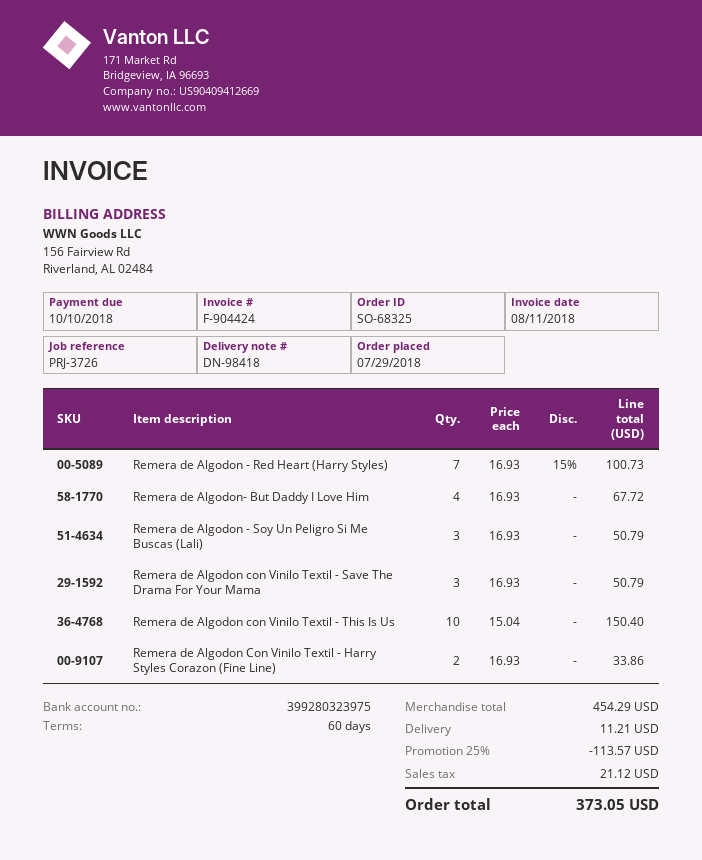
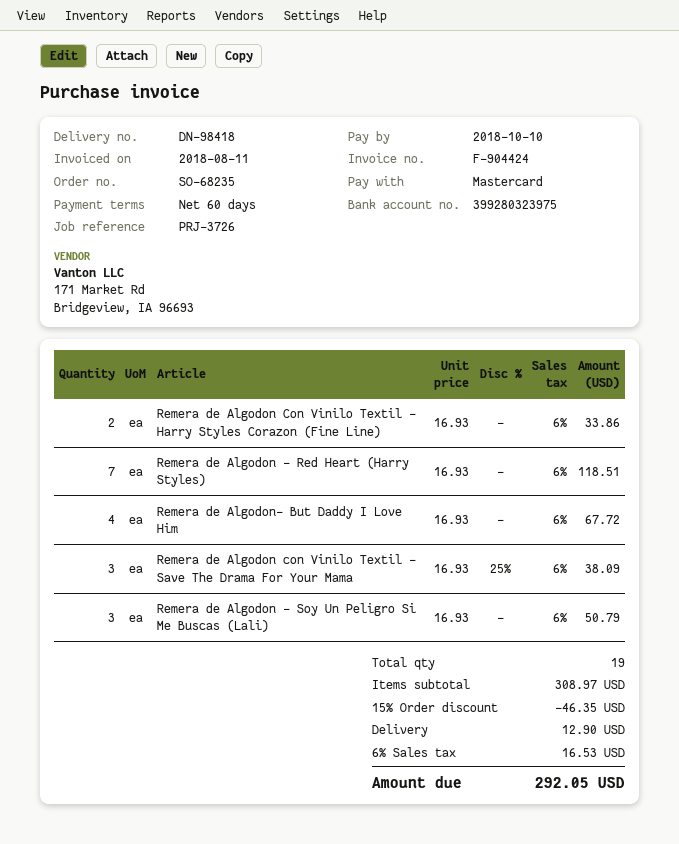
order number: SO-68325 -> SO-68235
Remera de Algodon - Red Heart (Harry Styles): 7 x 16.93 - 15% = 100.73 -> 7 x 16.93 = 118.51
Remera de Algodon con Vinilo Textil - Save The Drama For Your Mama: 3 x 16.93 = 50.79 -> 3 x 16.93 - 25% = 38.09
Remera de Algodon con Vinilo Textil - This Is Us: 10 x 15.04 = 150.40 -> none
subtotal: 454.29 -> 308.97
discount: 25% = 113.57 -> 15% = 46.35
shipping: 11.21 -> 12.90
tax: 21.12 -> 16.53
total: 373.05 -> 292.05

